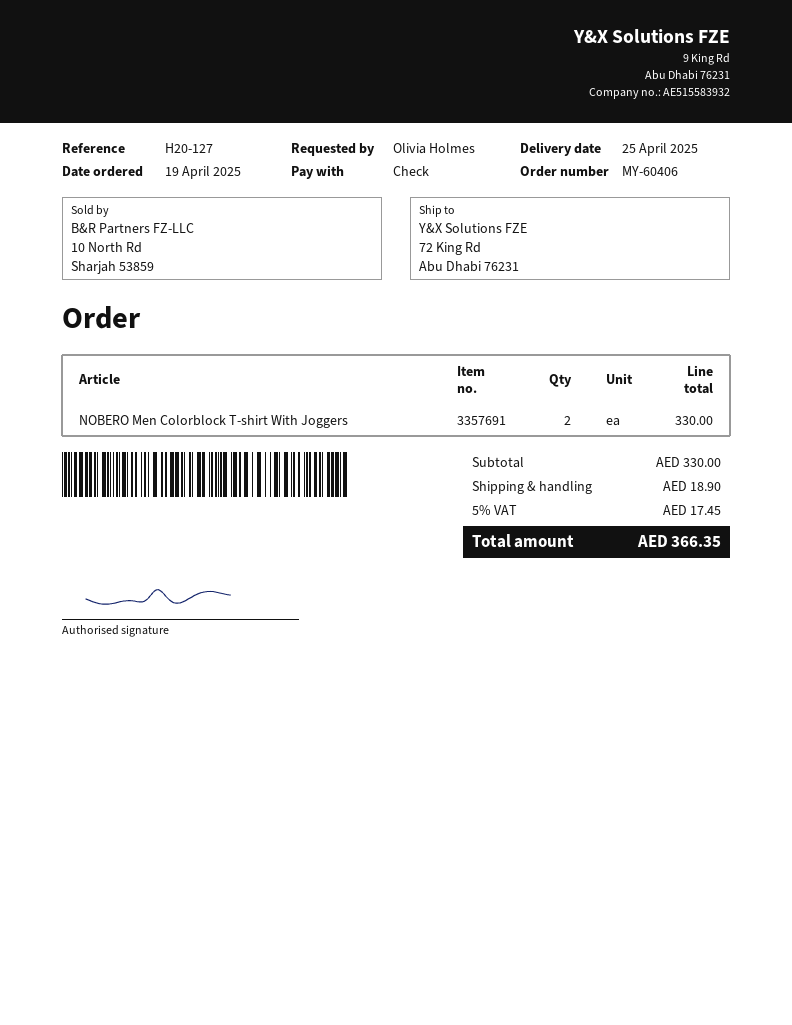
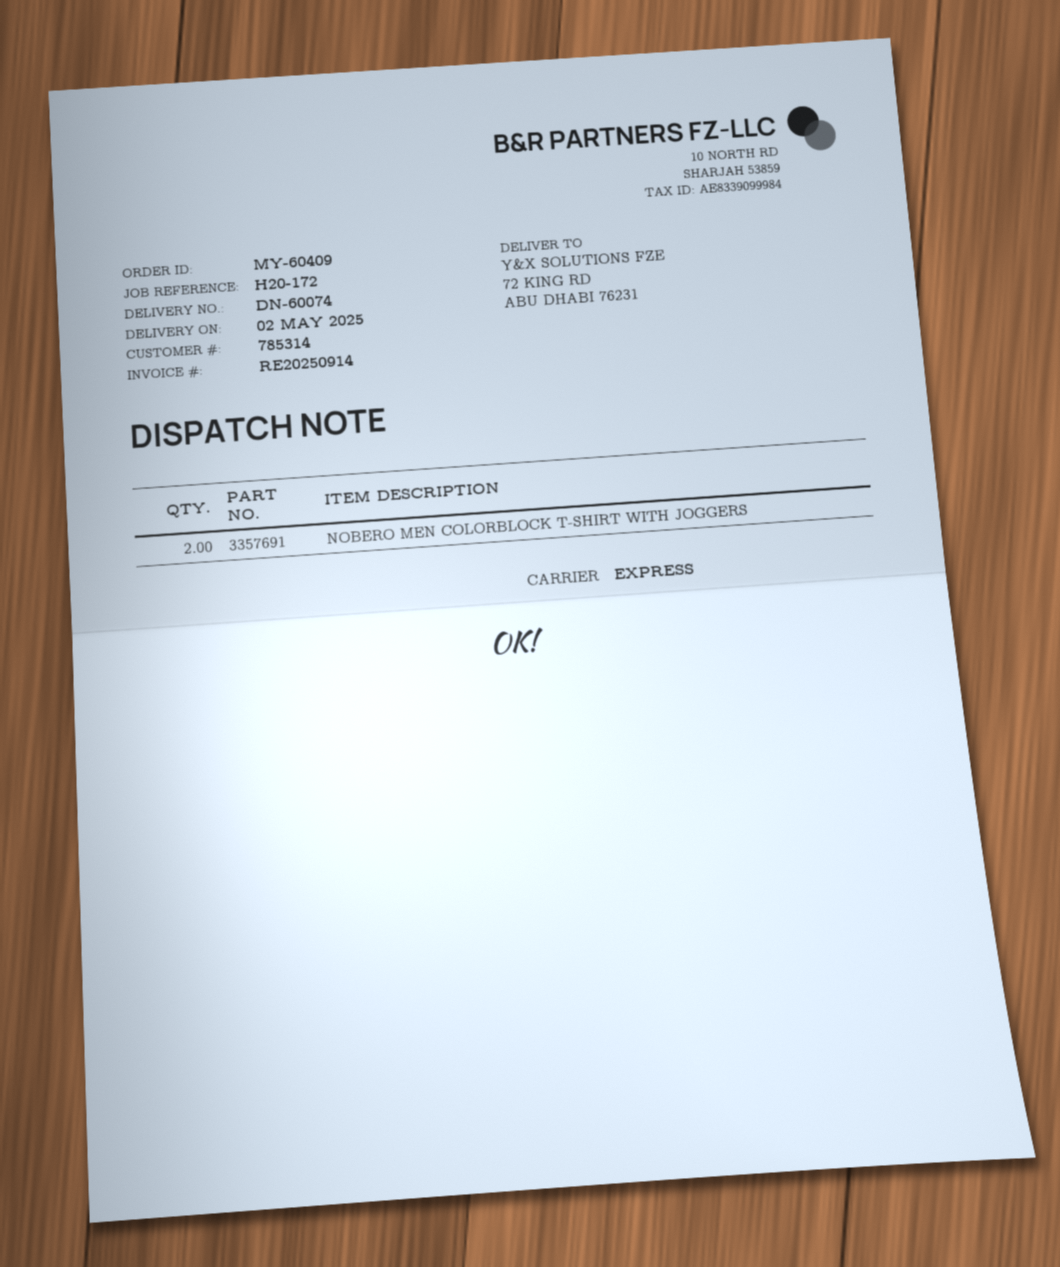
order number: MY-60406 -> MY-60409
delivery date: 2025-04-25 -> 2025-05-02
reference: H20-127 -> H20-172

